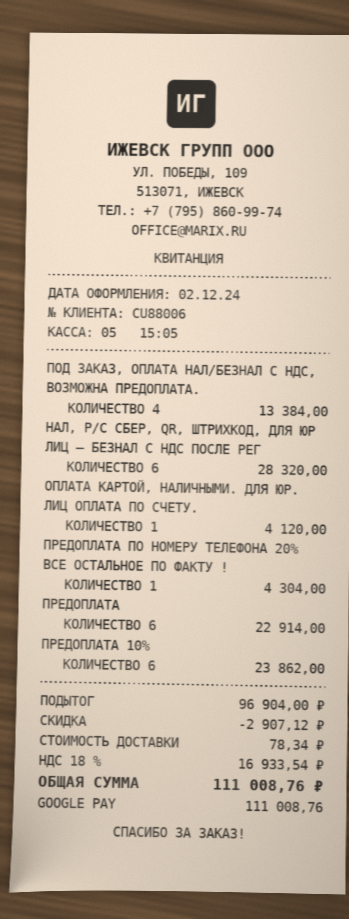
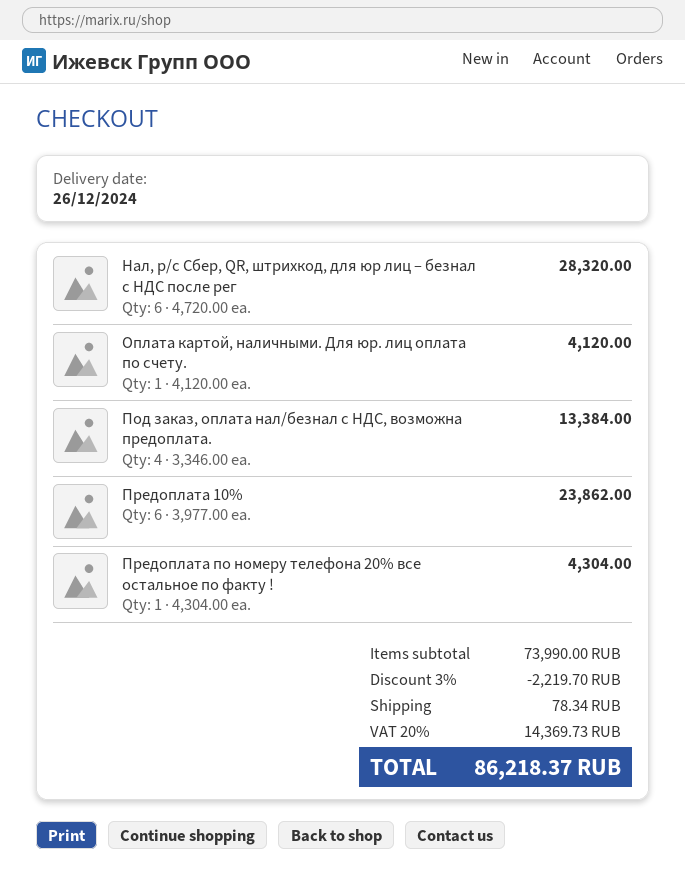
ПРЕДОПЛАТА: 6 for 22914.00 -> none
subtotal: 96904.00 -> 73990.00
discount: 2907.12 -> 2219.70
tax: 18% = 16933.54 -> 20% = 14369.73
total: 111008.76 -> 86218.37

